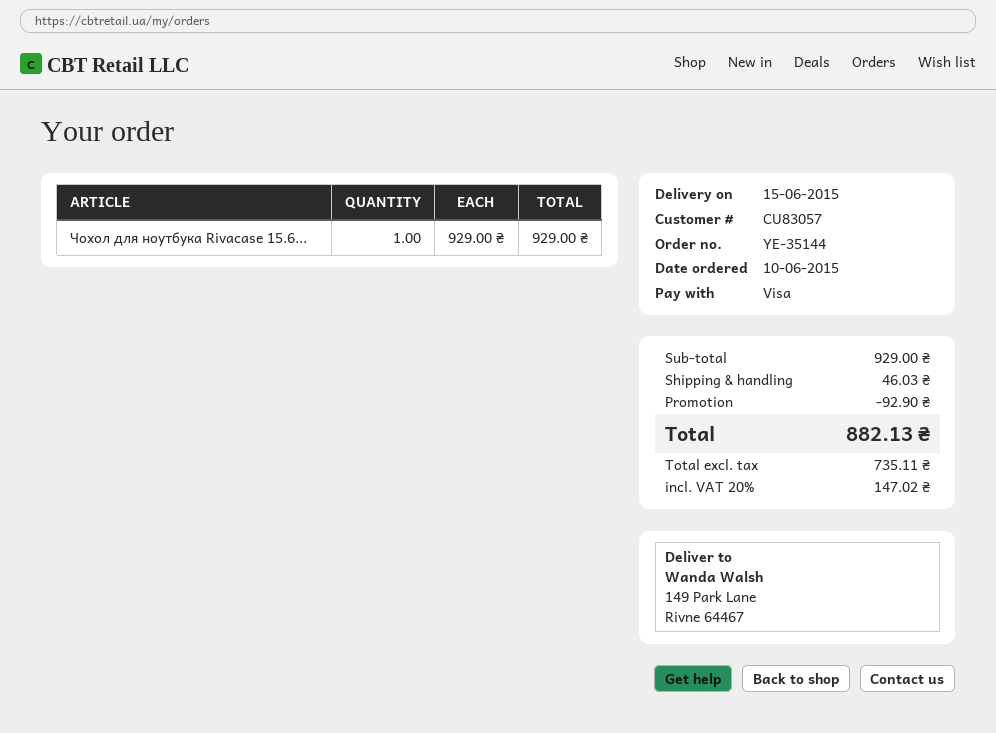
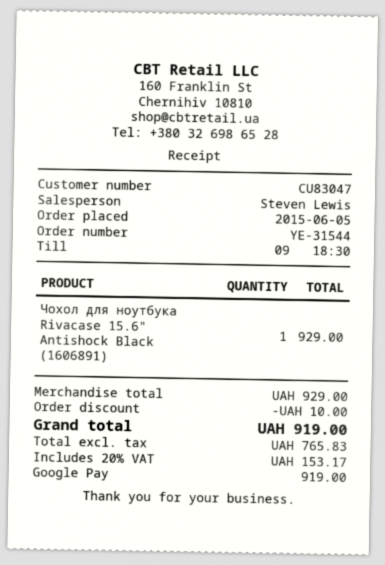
order number: YE-35144 -> YE-31544
order date: 2015-06-10 -> 2015-06-05
customer number: CU83057 -> CU83047
payment method: Visa -> Google Pay
discount: 92.90 -> 10.00
shipping: 46.03 -> none
net: 735.11 -> 765.83
tax: 20% = 147.02 -> 20% = 153.17
total: 882.13 -> 919.00

